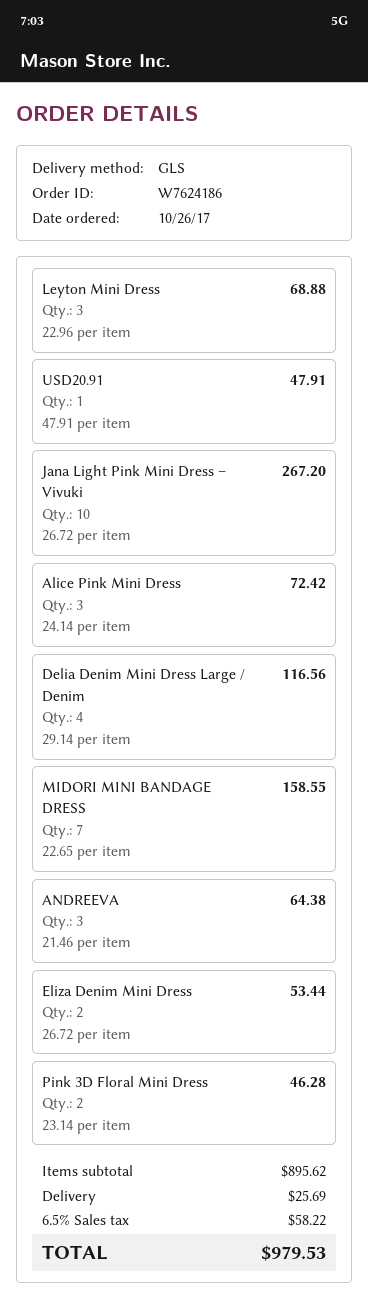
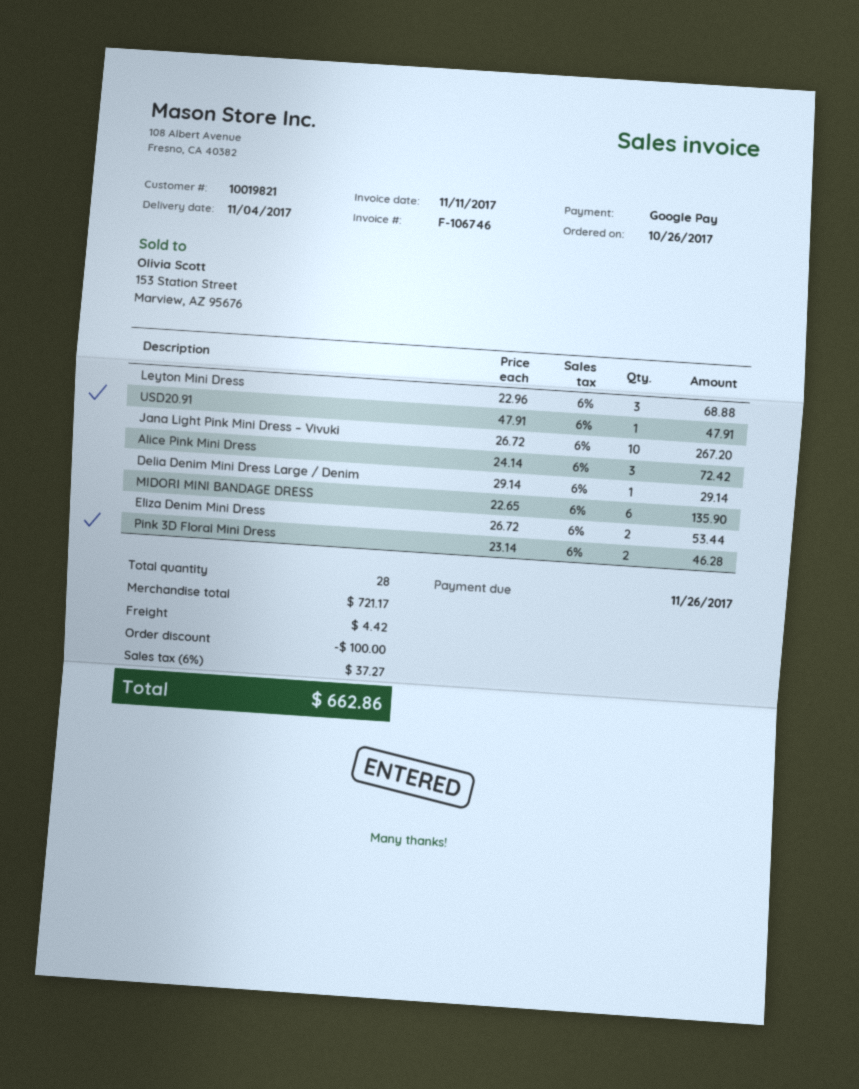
Delia Denim Mini Dress Large / Denim: 4 x 29.14 = 116.56 -> 1 x 29.14 = 29.14
MIDORI MINI BANDAGE DRESS: 7 x 22.65 = 158.55 -> 6 x 22.65 = 135.90
ANDREEVA: 3 x 21.46 = 64.38 -> none
subtotal: 895.62 -> 721.17
discount: none -> 100.00
shipping: 25.69 -> 4.42
tax: 6.5% = 58.22 -> 6% = 37.27
total: 979.53 -> 662.86

